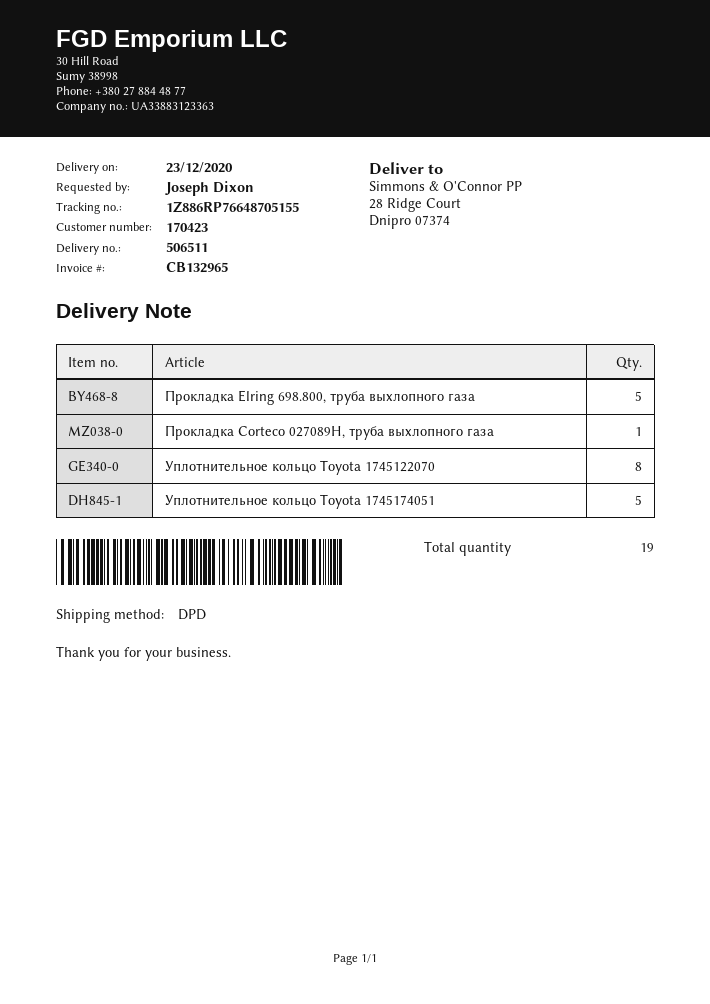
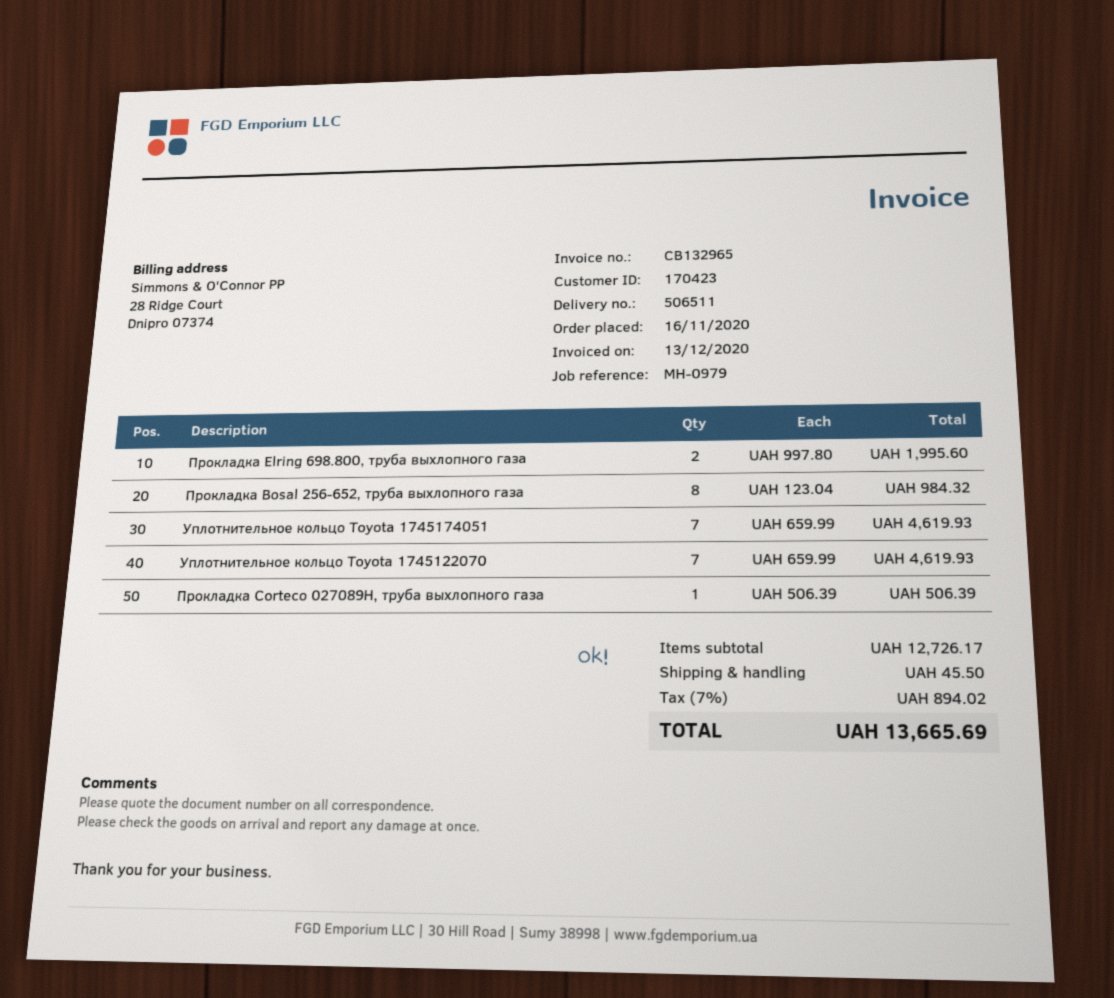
Прокладка Elring 698.800, труба выхлопного газа: 5 -> 2
Уплотнительное кольцо Toyota 1745122070: 8 -> 7
Уплотнительное кольцо Toyota 1745174051: 5 -> 7
Прокладка Bosal 256-652, труба выхлопного газа: none -> 8

